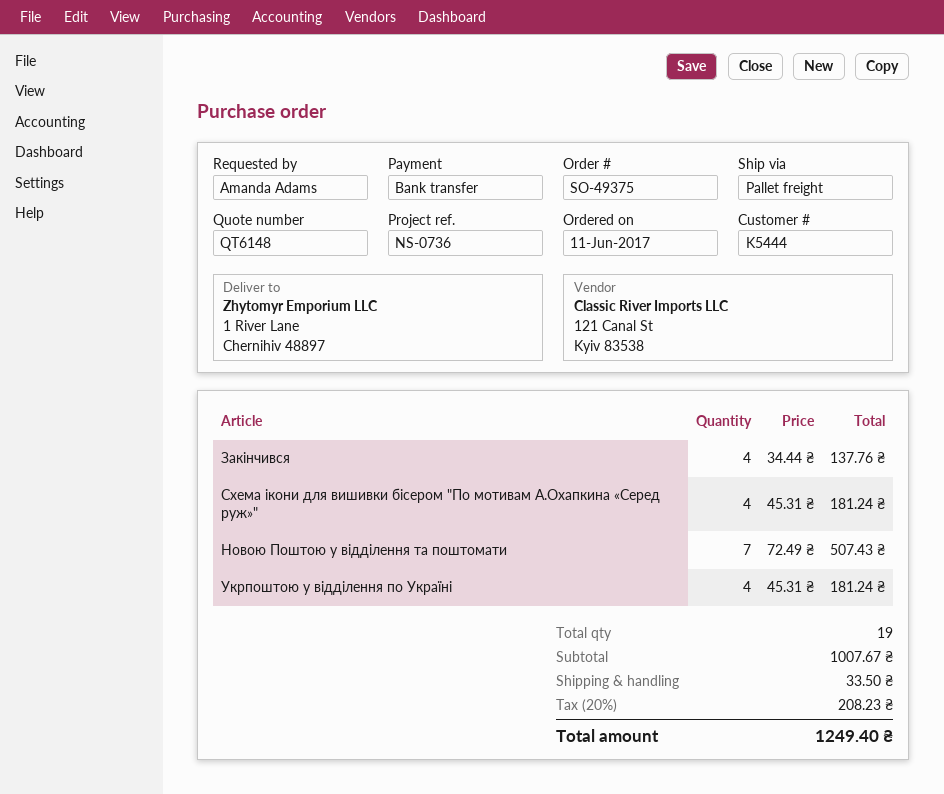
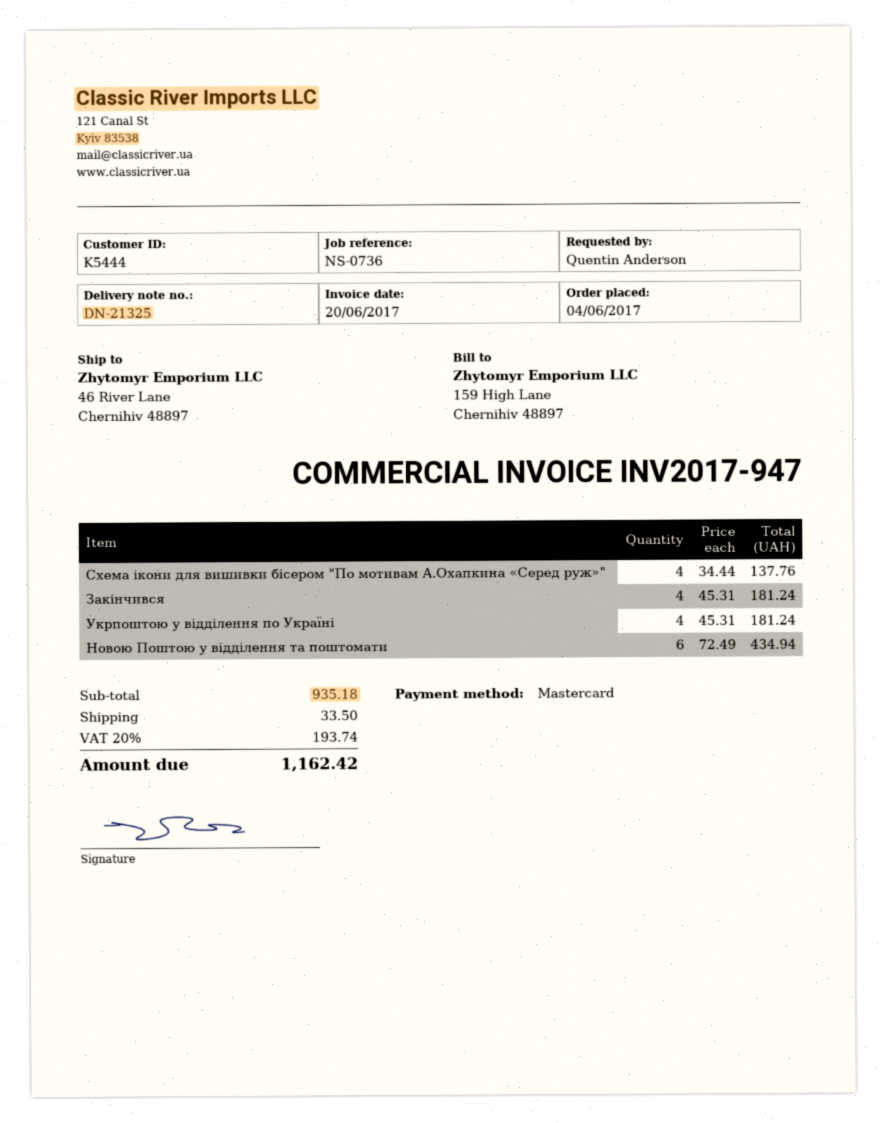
order date: 2017-06-11 -> 2017-06-04
ordered by: Amanda Adams -> Quentin Anderson
payment method: bank transfer -> Mastercard
ship to: 1 River Lane, Chernihiv 48897 -> 46 River Lane, Chernihiv 48897
Закінчився: 4 x 34.44 = 137.76 -> 4 x 45.31 = 181.24
Схема ікони для вишивки бісером "По мотивам А.Охапкина «Серед руж»": 4 x 45.31 = 181.24 -> 4 x 34.44 = 137.76
Новою Поштою у відділення та поштомати: 7 x 72.49 = 507.43 -> 6 x 72.49 = 434.94
subtotal: 1007.67 -> 935.18
tax: 20% = 208.23 -> 20% = 193.74
total: 1249.40 -> 1162.42

